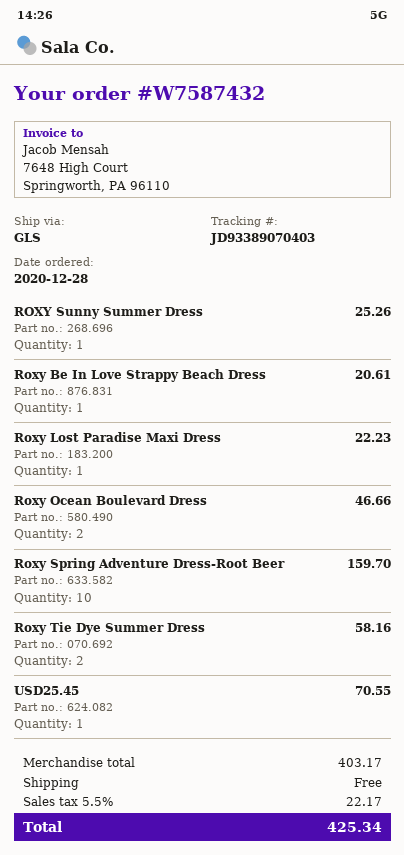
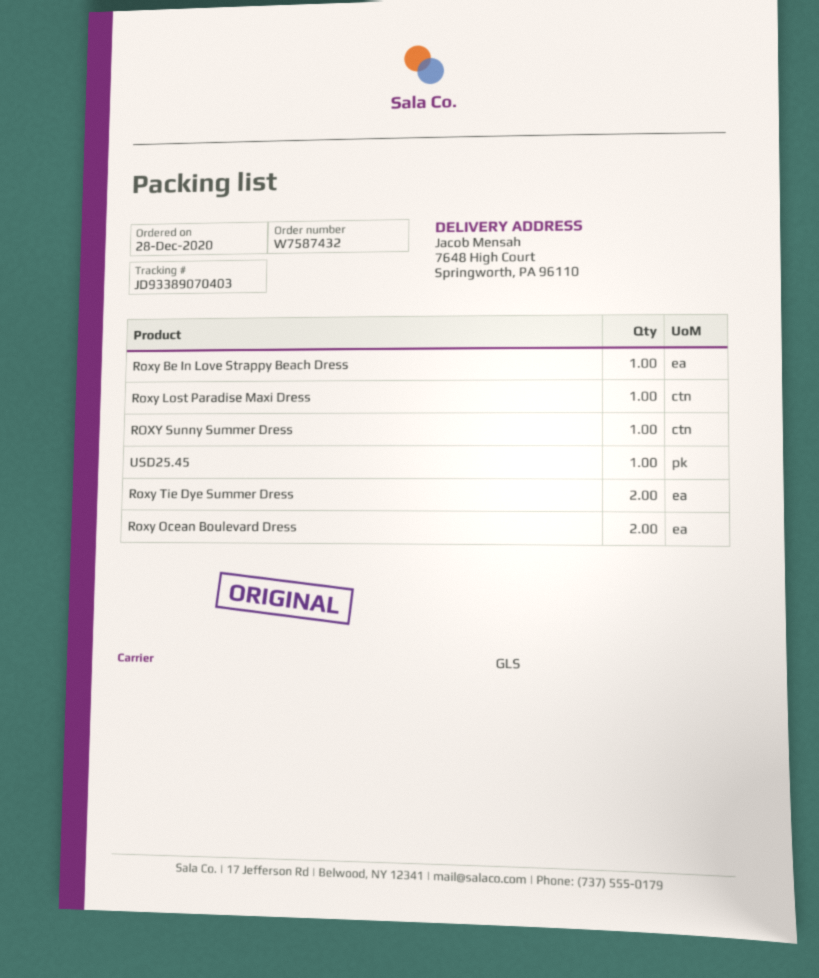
Roxy Spring Adventure Dress-Root Beer: 10 -> none

